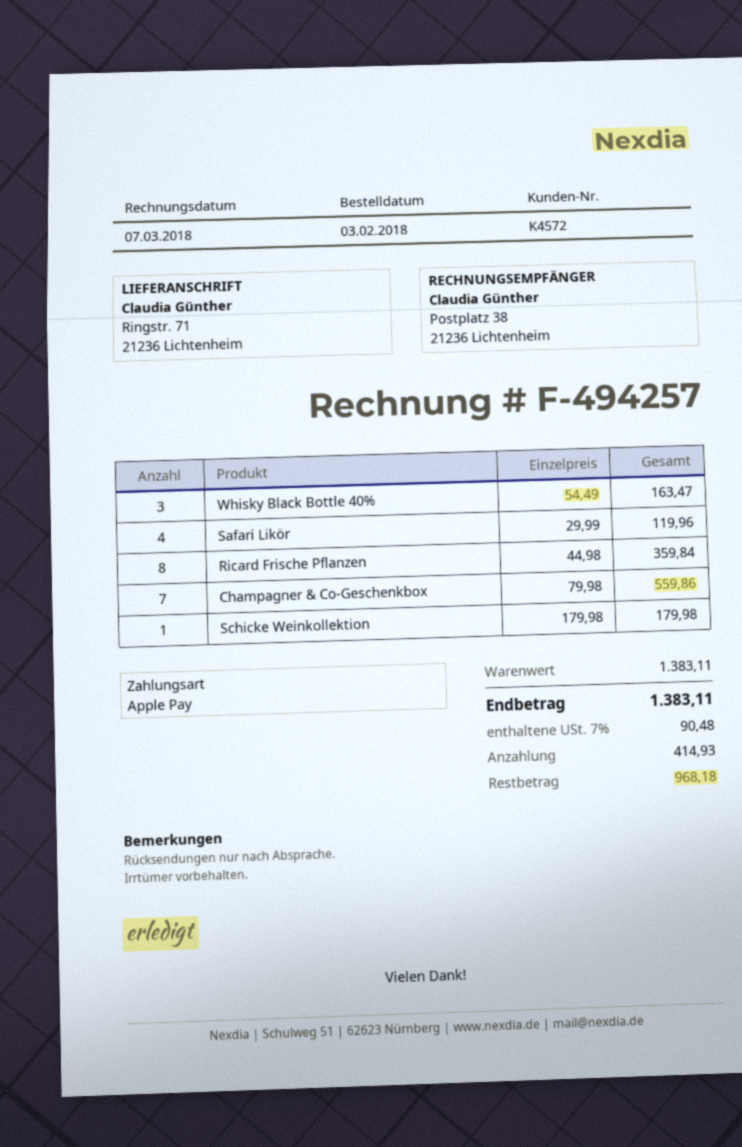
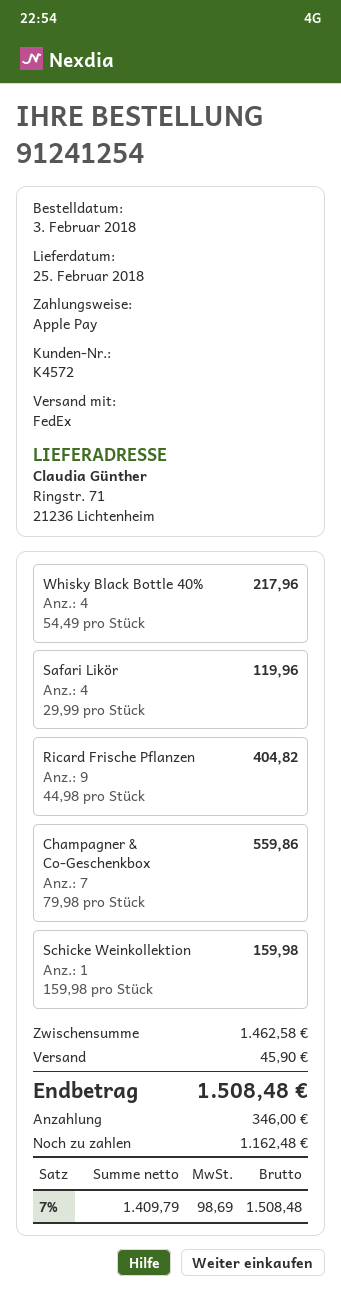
Whisky Black Bottle 40%: 3 x 54.49 = 163.47 -> 4 x 54.49 = 217.96
Ricard Frische Pflanzen: 8 x 44.98 = 359.84 -> 9 x 44.98 = 404.82
Schicke Weinkollektion: 1 x 179.98 = 179.98 -> 1 x 159.98 = 159.98
subtotal: 1383.11 -> 1462.58
shipping: none -> 45.90
tax: 7% = 90.48 -> 7% = 98.69
total: 1383.11 -> 1508.48
deposit: 414.93 -> 346.00
balance: 968.18 -> 1162.48

